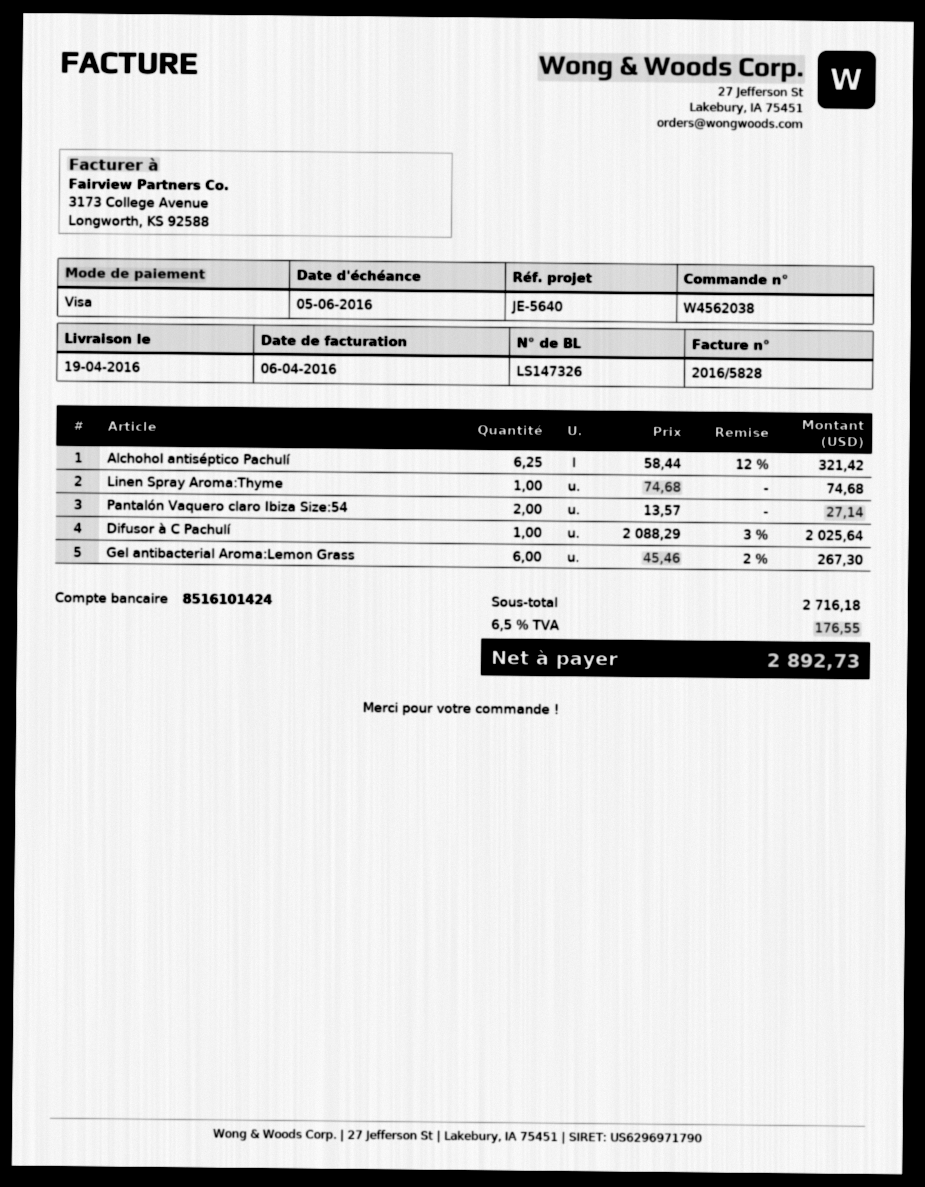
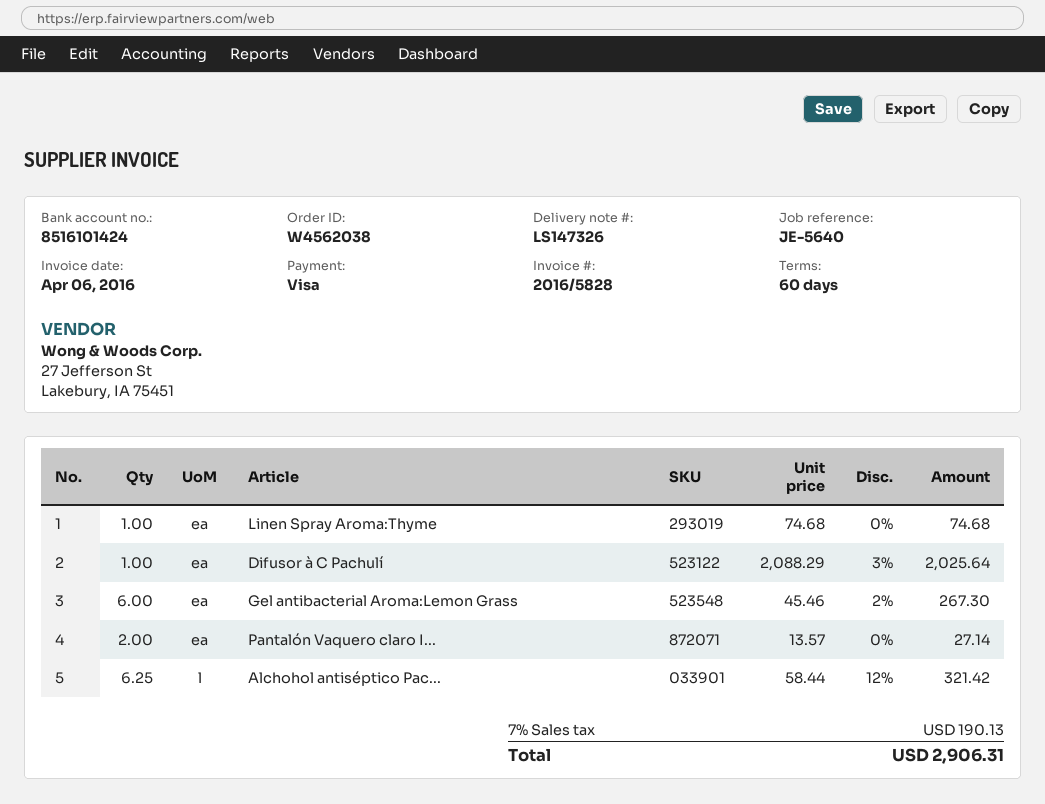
tax: 6.5% = 176.55 -> 7% = 190.13
total: 2892.73 -> 2906.31

